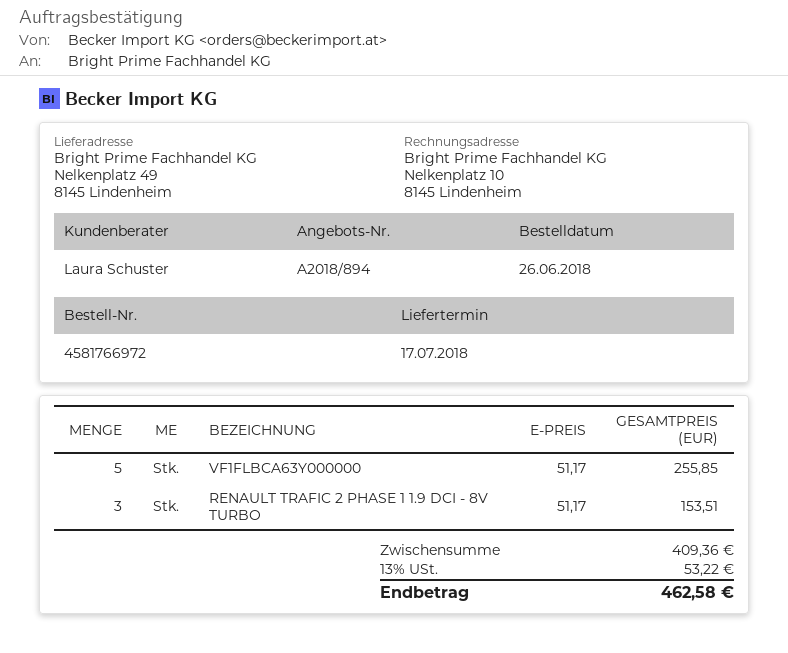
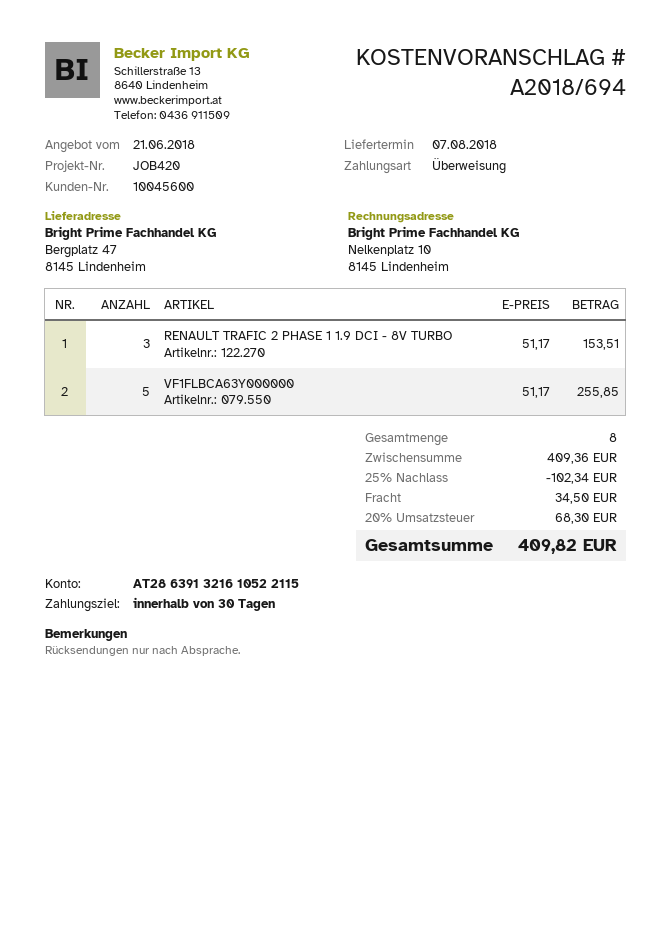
quote number: A2018/894 -> A2018/694
delivery date: 2018-07-17 -> 2018-08-07
ship to: Nelkenplatz 49, 8145 Lindenheim -> Bergplatz 47, 8145 Lindenheim
discount: none -> 25% = 102.34
shipping: none -> 34.50
tax: 13% = 53.22 -> 20% = 68.30
total: 462.58 -> 409.82

